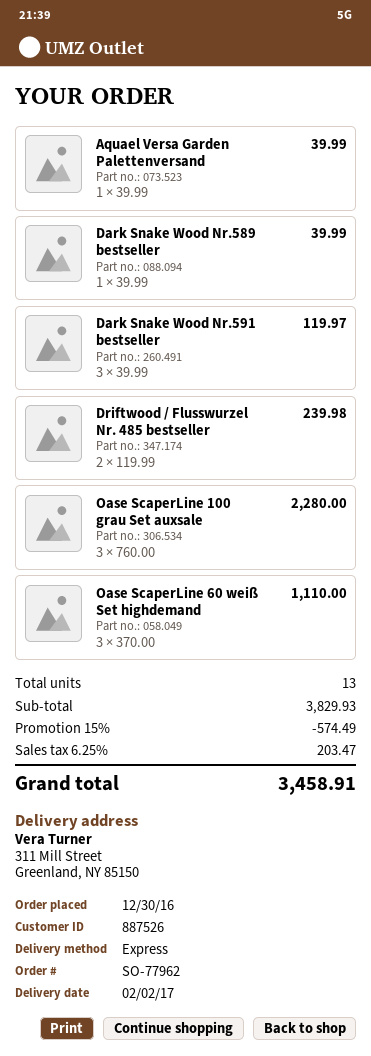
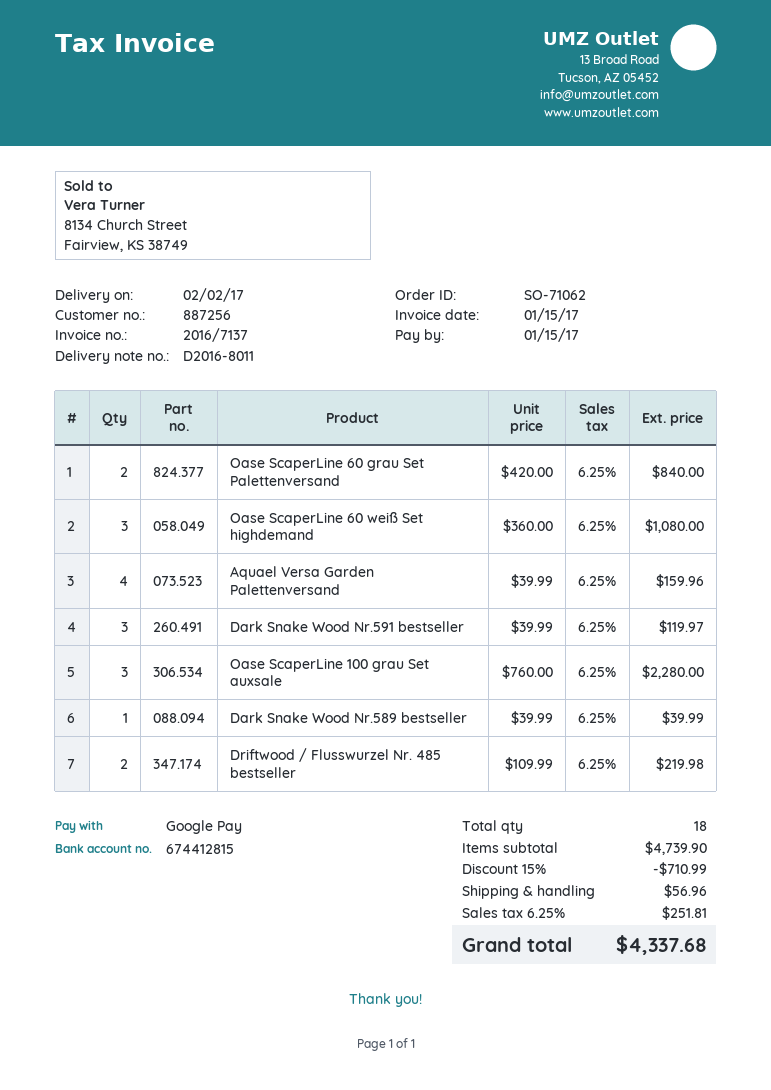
order number: SO-77962 -> SO-71062
customer number: 887526 -> 887256
Aquael Versa Garden Palettenversand: 1 x 39.99 = 39.99 -> 4 x 39.99 = 159.96
Driftwood / Flusswurzel Nr. 485 bestseller: 2 x 119.99 = 239.98 -> 2 x 109.99 = 219.98
Oase ScaperLine 60 weiß Set highdemand: 3 x 370.00 = 1110.00 -> 3 x 360.00 = 1080.00
Oase ScaperLine 60 grau Set Palettenversand: none -> 2 x 420.00 = 840.00
total quantity: 13 -> 18
subtotal: 3829.93 -> 4739.90
discount: 15% = 574.49 -> 15% = 710.99
shipping: none -> 56.96
tax: 6.25% = 203.47 -> 6.25% = 251.81
total: 3458.91 -> 4337.68

